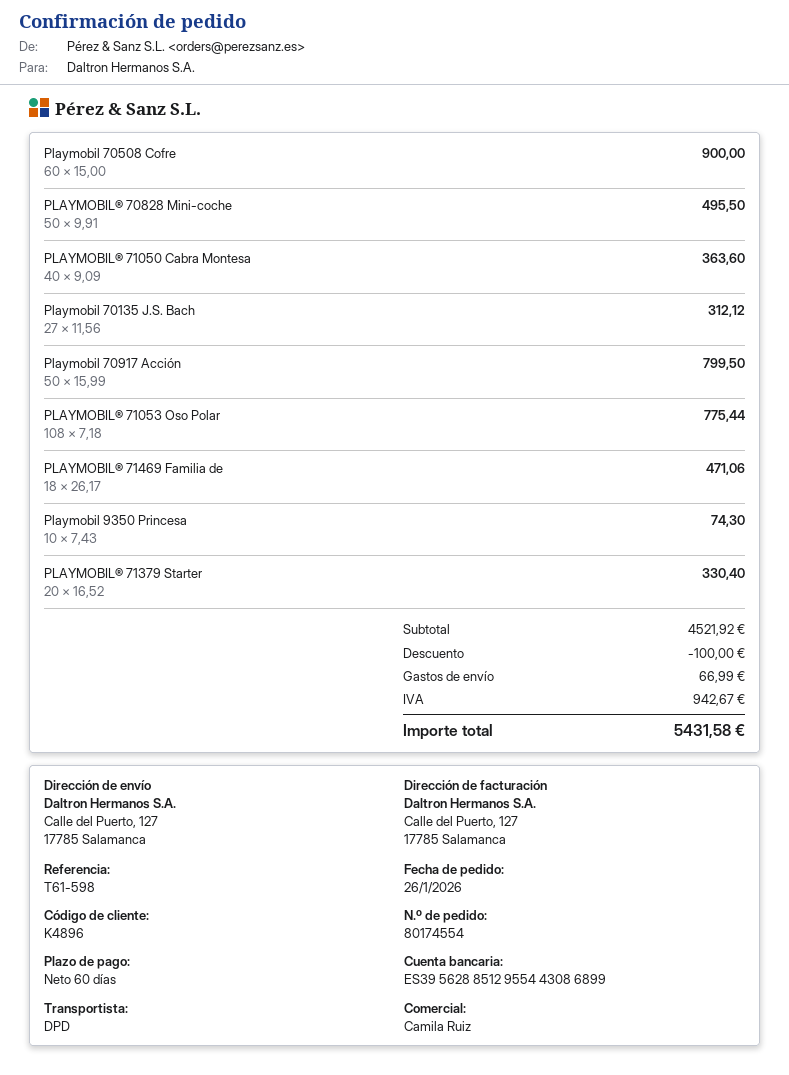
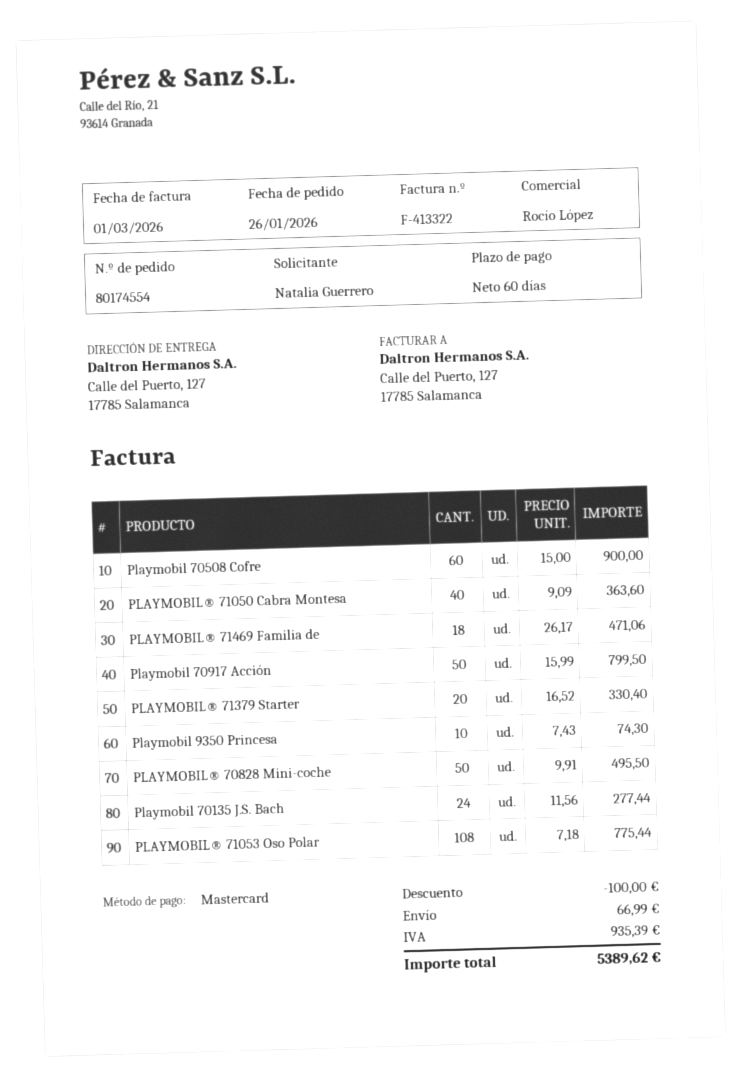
sales rep: Camila Ruiz -> Rocío López
Playmobil 70135 J.S. Bach: 27 x 11.56 = 312.12 -> 24 x 11.56 = 277.44
tax: 942.67 -> 935.39
total: 5431.58 -> 5389.62

